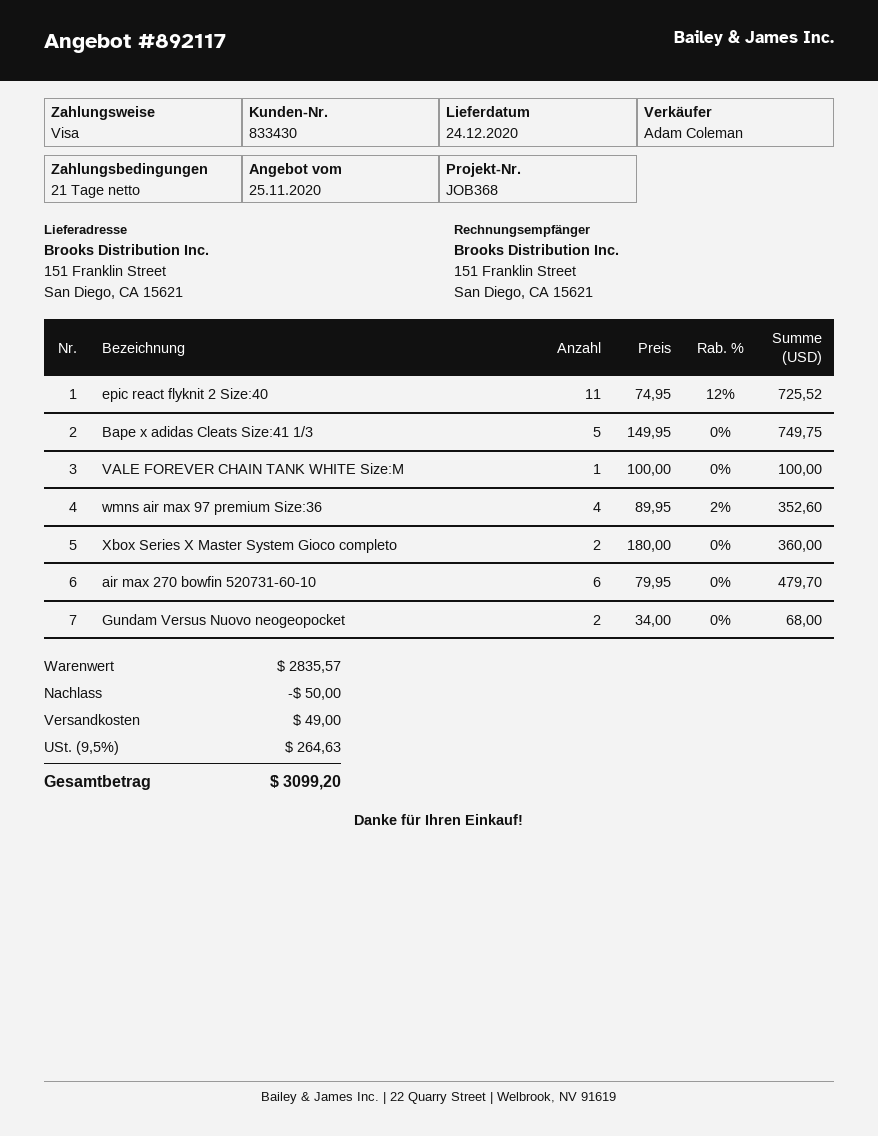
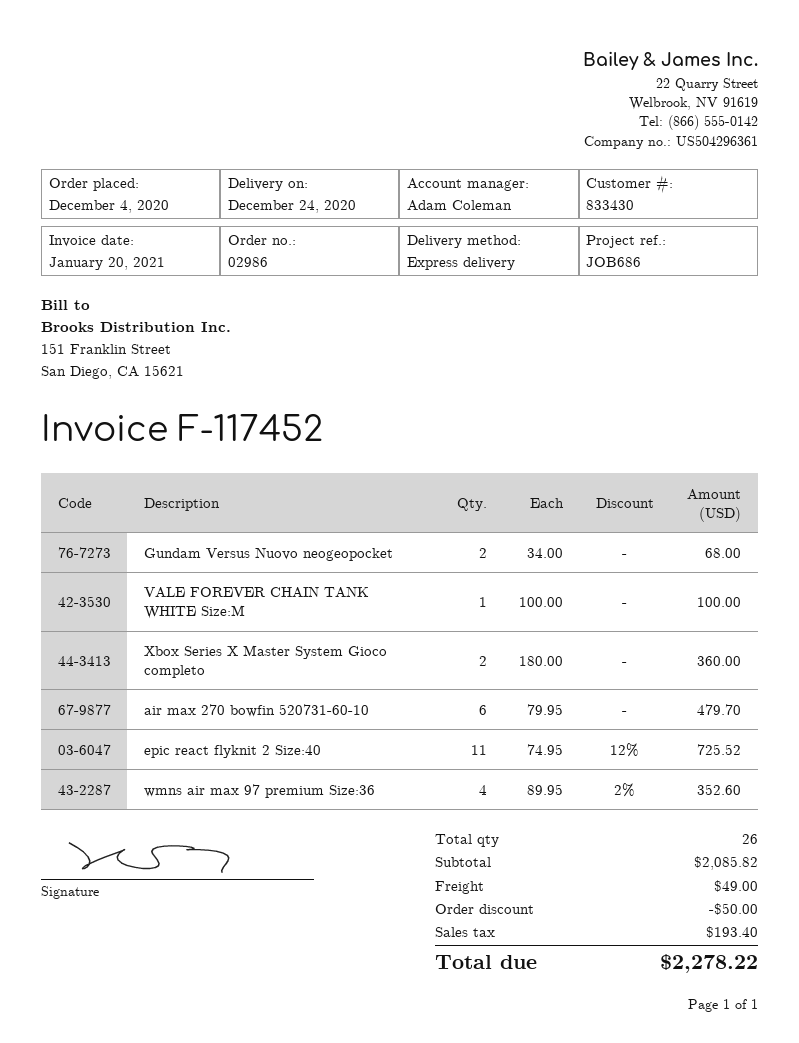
reference: JOB368 -> JOB686
Bape x adidas Cleats Size:41 1/3: 5 x 149.95 = 749.75 -> none
subtotal: 2835.57 -> 2085.82
tax: 264.63 -> 193.40
total: 3099.20 -> 2278.22

